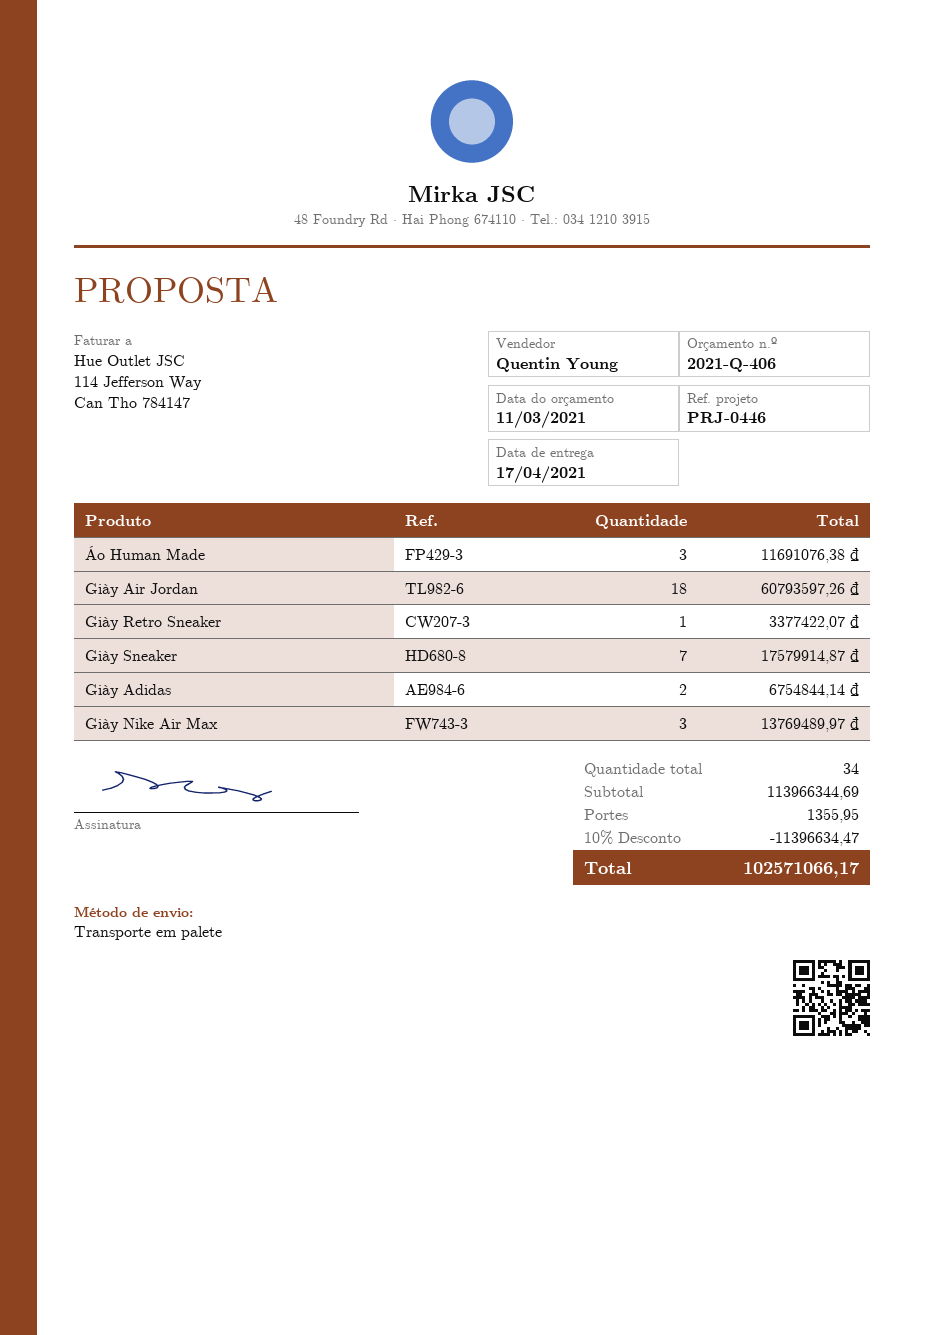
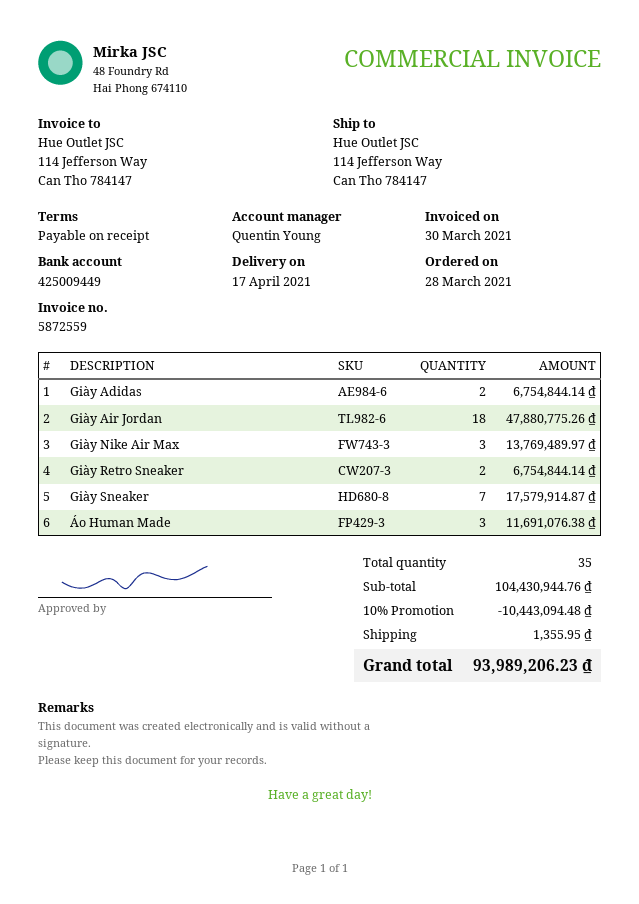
Giày Air Jordan: 18 for 60793597.26 -> 18 for 47880775.26
Giày Retro Sneaker: 1 for 3377422.07 -> 2 for 6754844.14
total quantity: 34 -> 35
subtotal: 113966344.69 -> 104430944.76
discount: 10% = 11396634.47 -> 10% = 10443094.48
total: 102571066.17 -> 93989206.23

